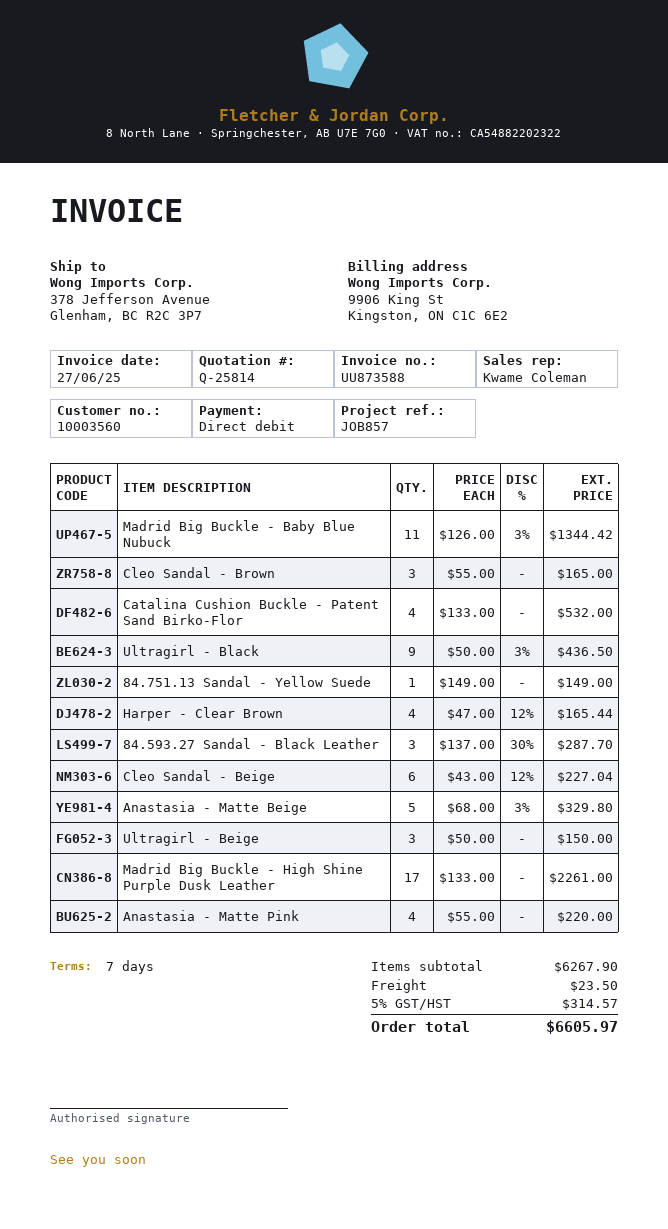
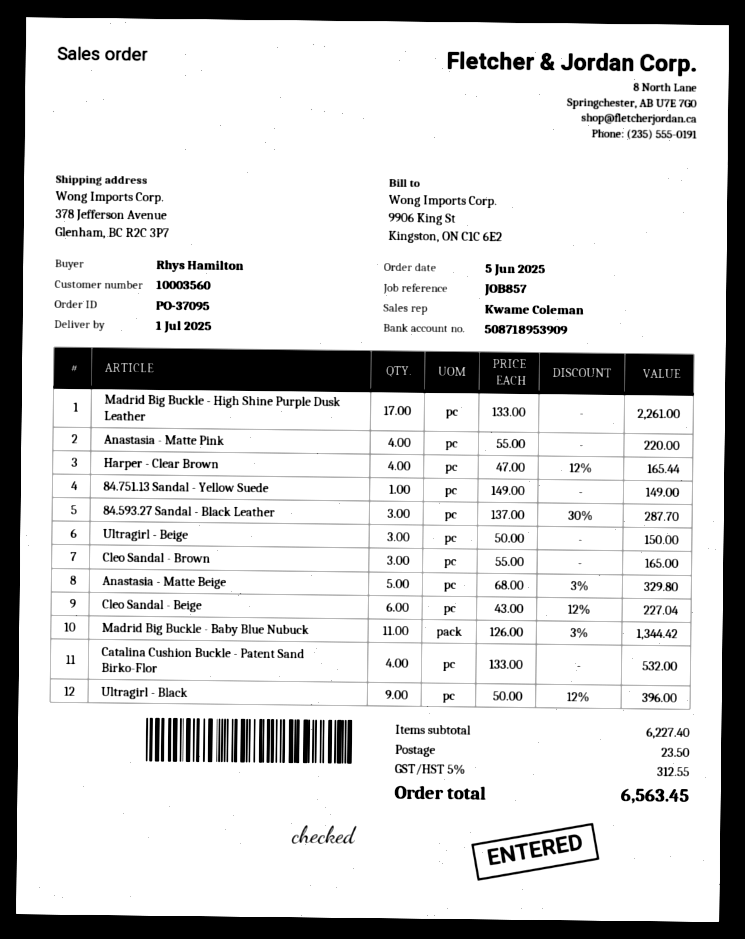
Ultragirl - Black: 9 x 50.00 - 3% = 436.50 -> 9 x 50.00 - 12% = 396.00
subtotal: 6267.90 -> 6227.40
tax: 5% = 314.57 -> 5% = 312.55
total: 6605.97 -> 6563.45

